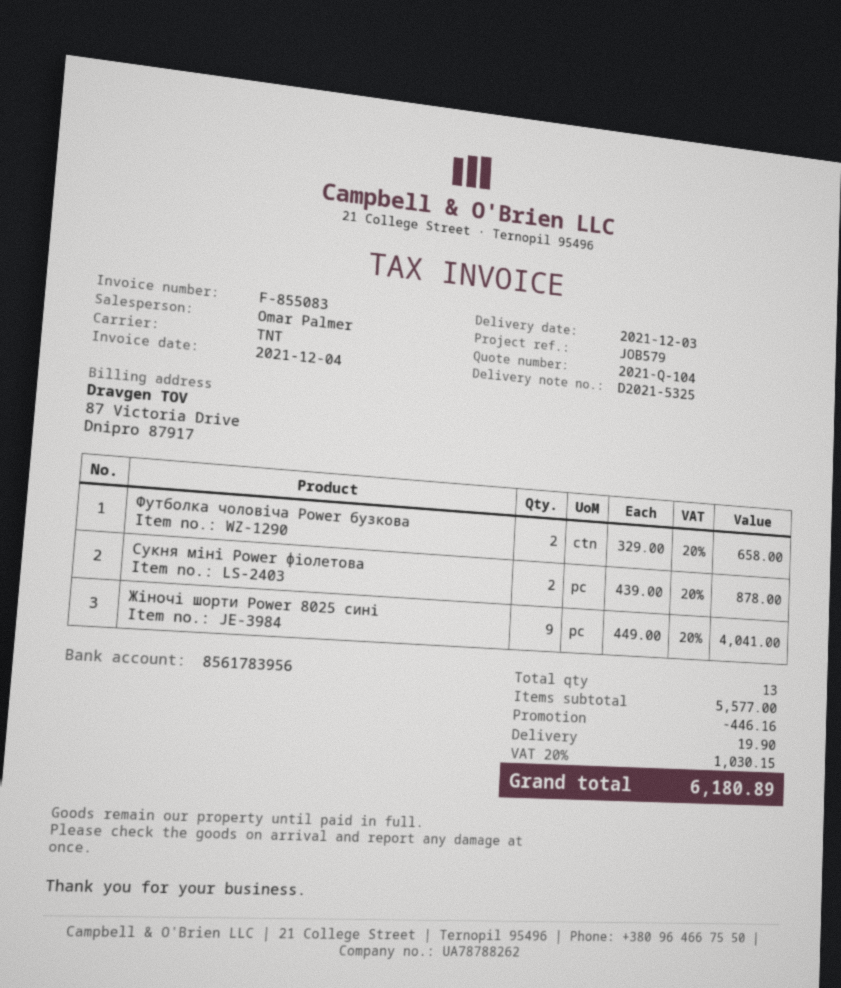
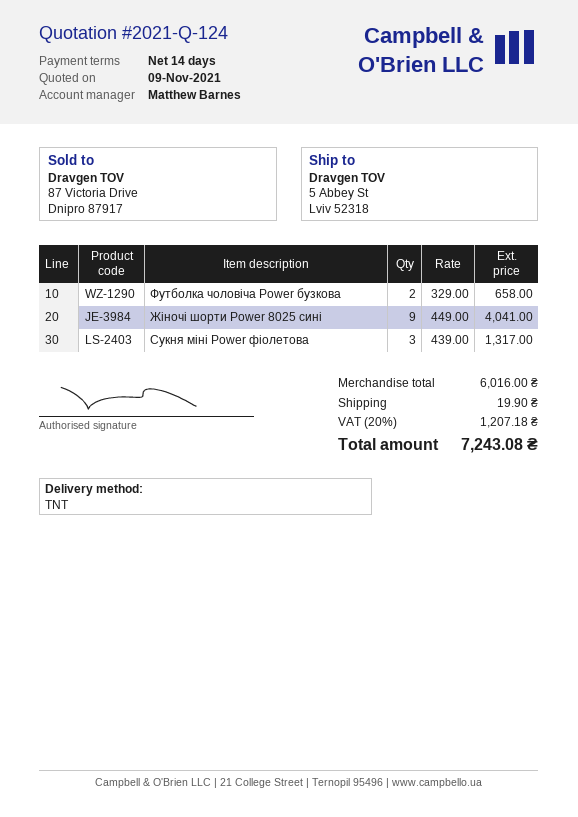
quote number: 2021-Q-104 -> 2021-Q-124
sales rep: Omar Palmer -> Matthew Barnes
Сукня міні Power фіолетова: 2 x 439.00 = 878.00 -> 3 x 439.00 = 1317.00
subtotal: 5577.00 -> 6016.00
discount: 446.16 -> none
tax: 20% = 1030.15 -> 20% = 1207.18
total: 6180.89 -> 7243.08

